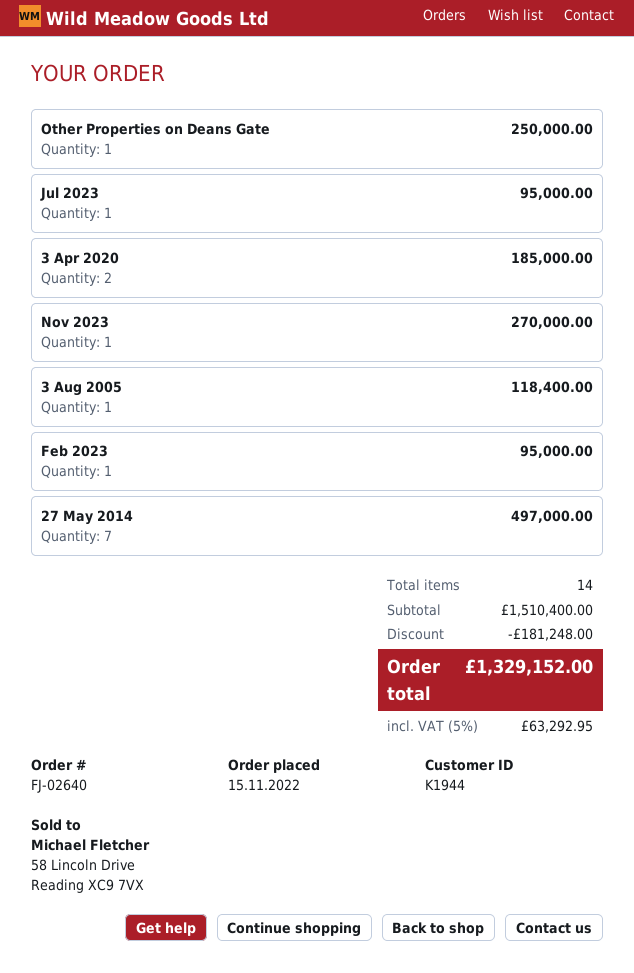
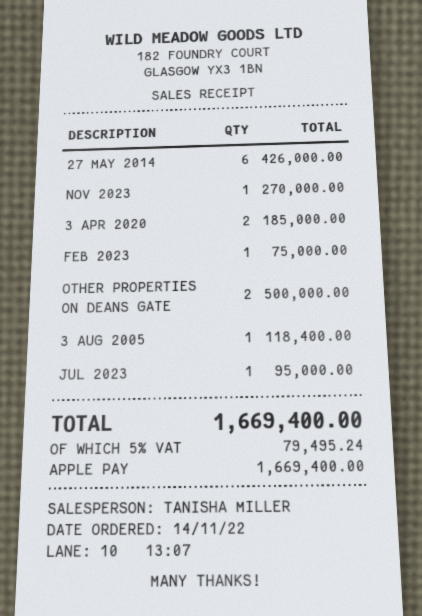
order date: 2022-11-15 -> 2022-11-14
Other Properties on Deans Gate: 1 for 250000.00 -> 2 for 500000.00
Feb 2023: 1 for 95000.00 -> 1 for 75000.00
27 May 2014: 7 for 497000.00 -> 6 for 426000.00
discount: 181248.00 -> none
tax: 5% = 63292.95 -> 5% = 79495.24
total: 1329152.00 -> 1669400.00

